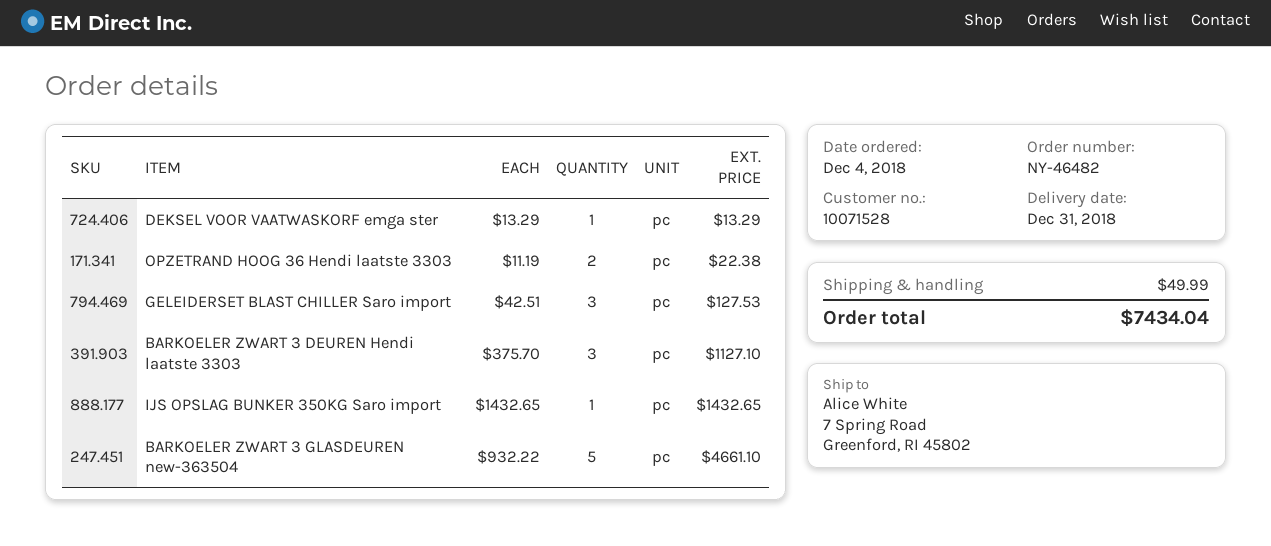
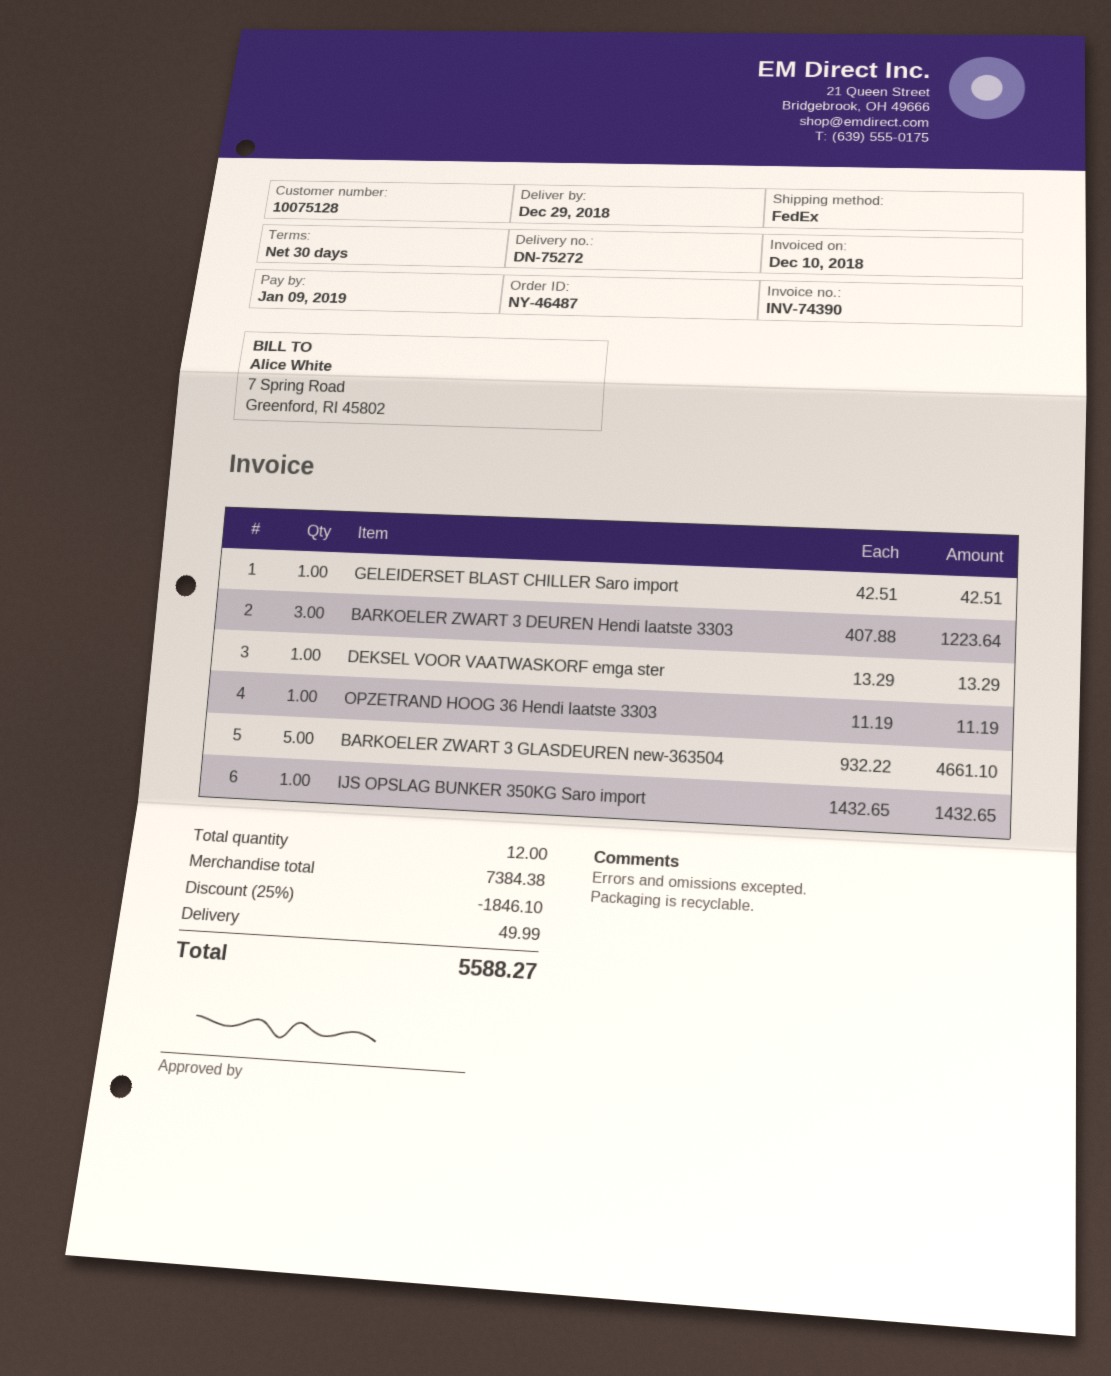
order number: NY-46482 -> NY-46487
delivery date: 2018-12-31 -> 2018-12-29
customer number: 10071528 -> 10075128
OPZETRAND HOOG 36 Hendi laatste 3303: 2 x 11.19 = 22.38 -> 1 x 11.19 = 11.19
GELEIDERSET BLAST CHILLER Saro import: 3 x 42.51 = 127.53 -> 1 x 42.51 = 42.51
BARKOELER ZWART 3 DEUREN Hendi laatste 3303: 3 x 375.70 = 1127.10 -> 3 x 407.88 = 1223.64
discount: none -> 25% = 1846.10
total: 7434.04 -> 5588.27

